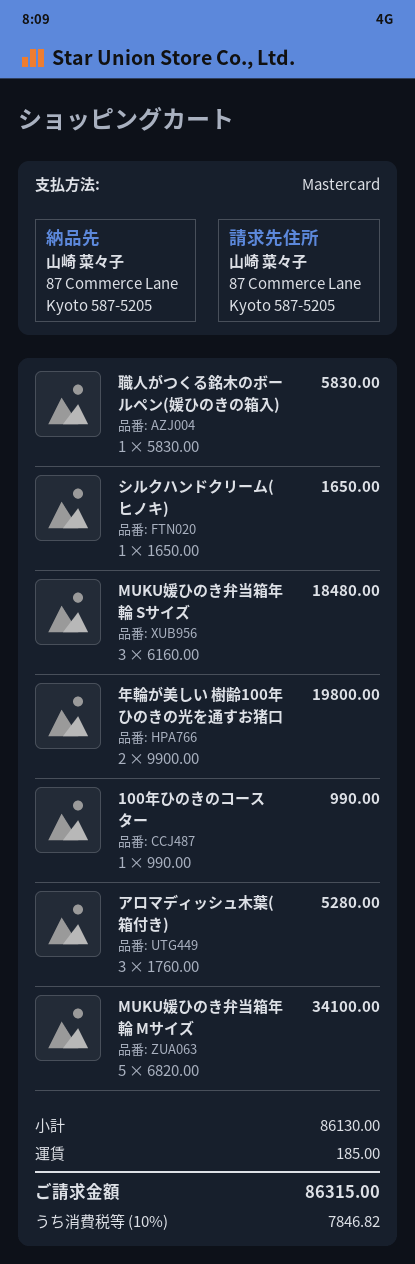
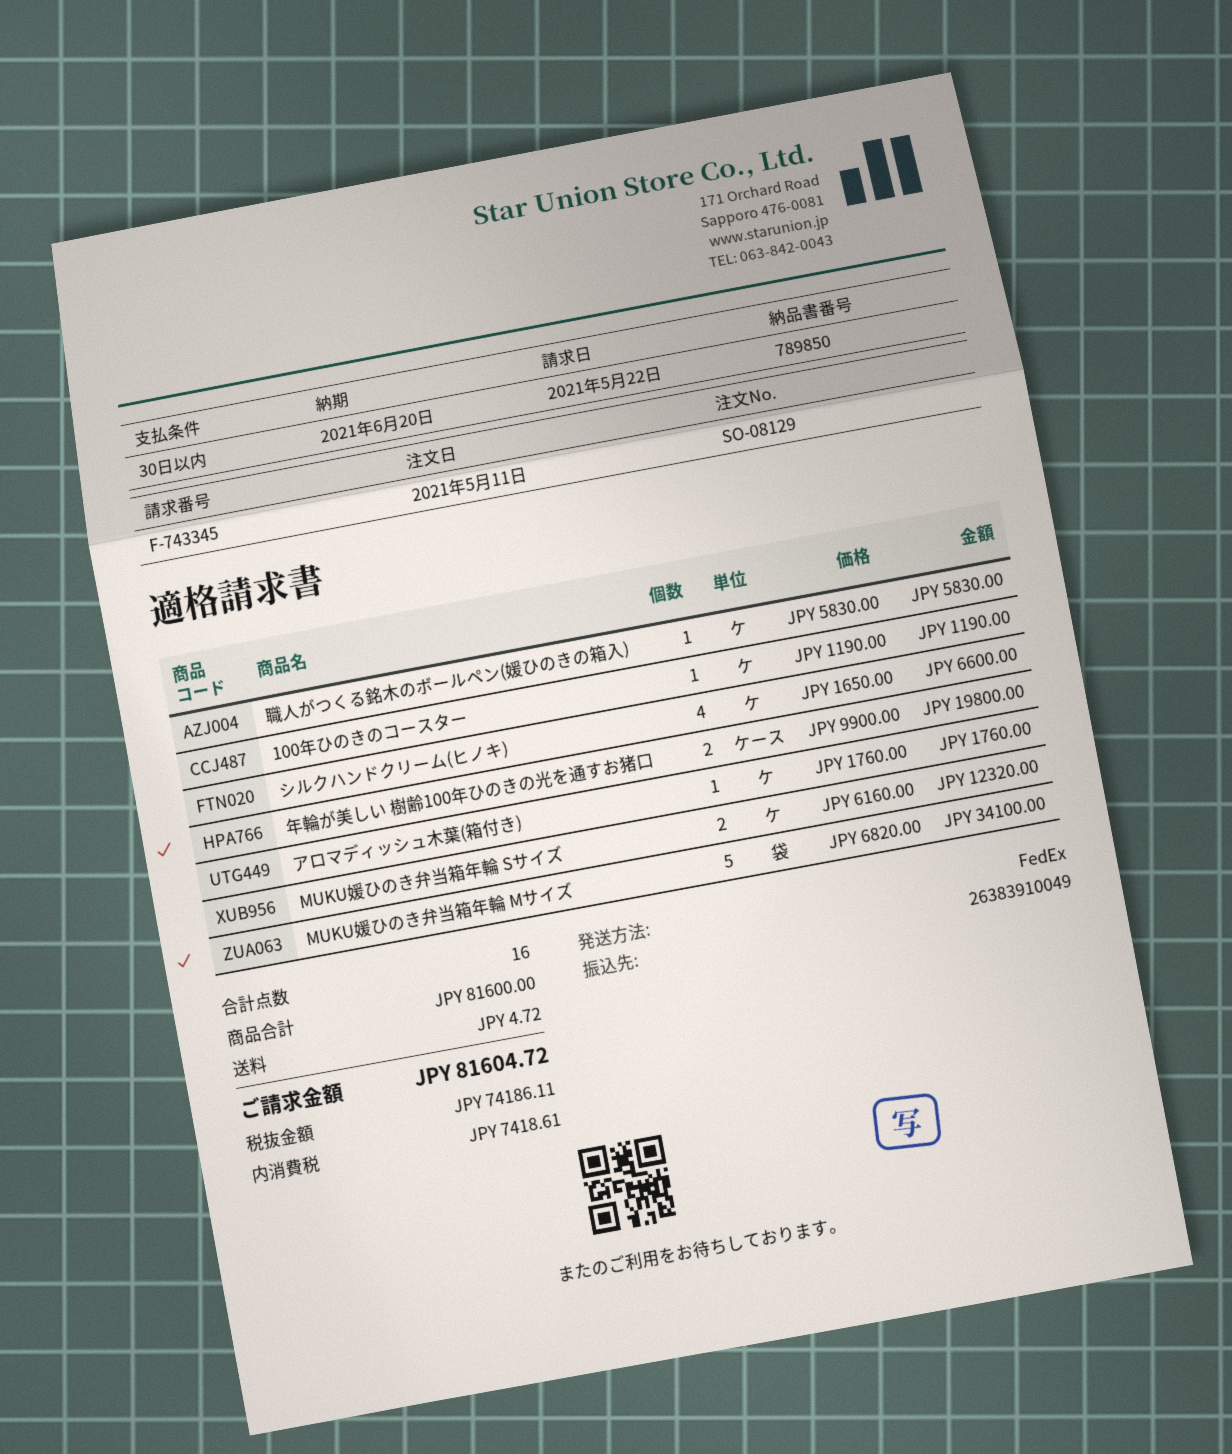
シルクハンドクリーム(ヒノキ): 1 x 1650.00 = 1650.00 -> 4 x 1650.00 = 6600.00
MUKU媛ひのき弁当箱年輪 Sサイズ: 3 x 6160.00 = 18480.00 -> 2 x 6160.00 = 12320.00
100年ひのきのコースター: 1 x 990.00 = 990.00 -> 1 x 1190.00 = 1190.00
アロマディッシュ木葉(箱付き): 3 x 1760.00 = 5280.00 -> 1 x 1760.00 = 1760.00
subtotal: 86130.00 -> 81600.00
shipping: 185.00 -> 4.72
tax: 7846.82 -> 7418.61
total: 86315.00 -> 81604.72

